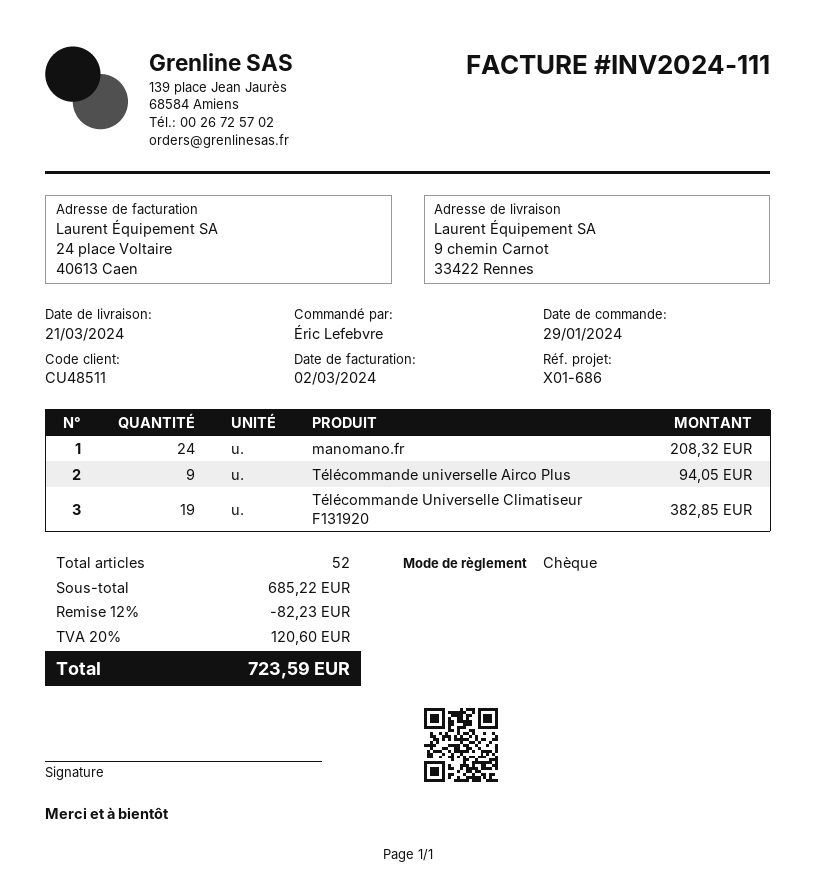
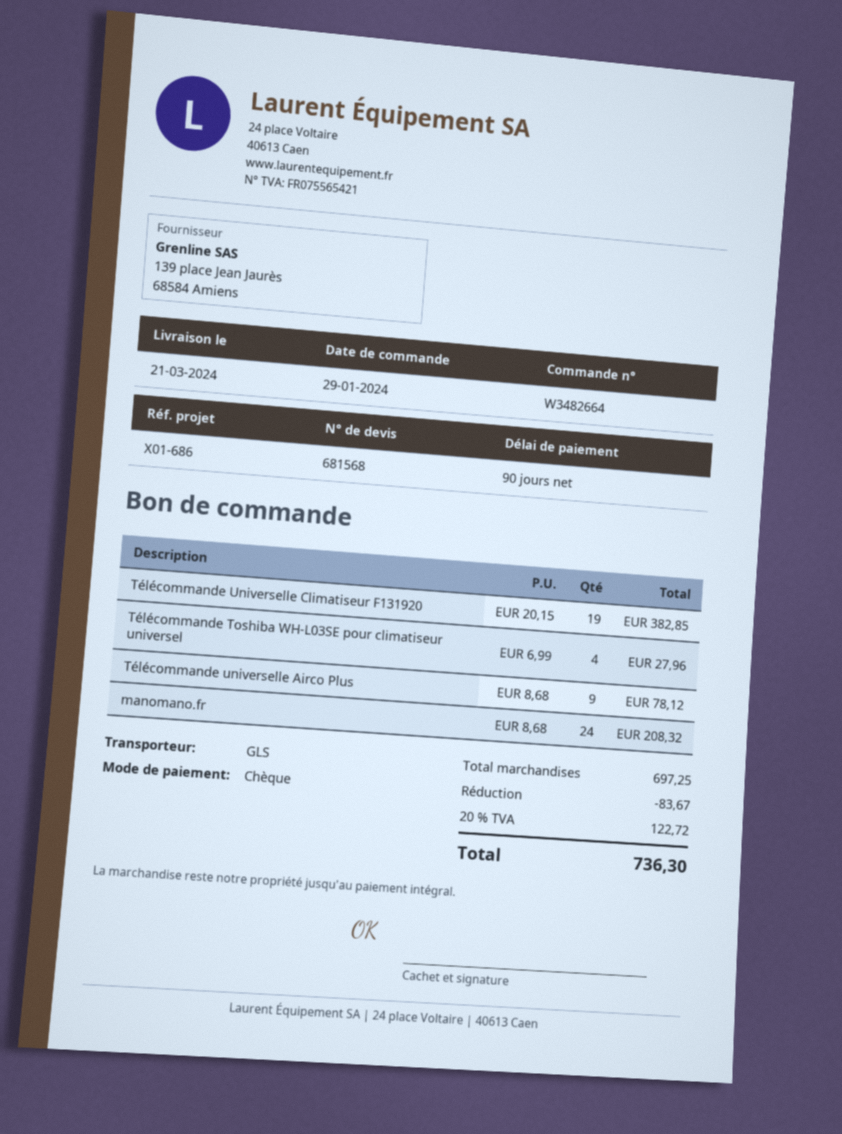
Télécommande universelle Airco Plus: 9 for 94.05 -> 9 for 78.12
Télécommande Toshiba WH-L03SE pour climatiseur universel: none -> 4 for 27.96
subtotal: 685.22 -> 697.25
discount: 82.23 -> 83.67
tax: 20% = 120.60 -> 20% = 122.72
total: 723.59 -> 736.30

